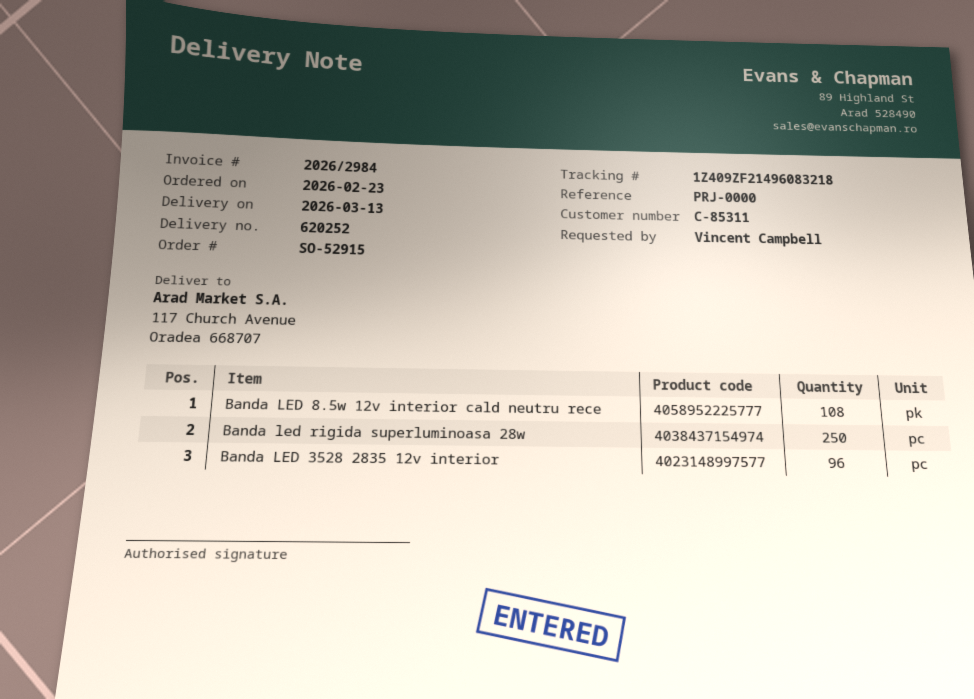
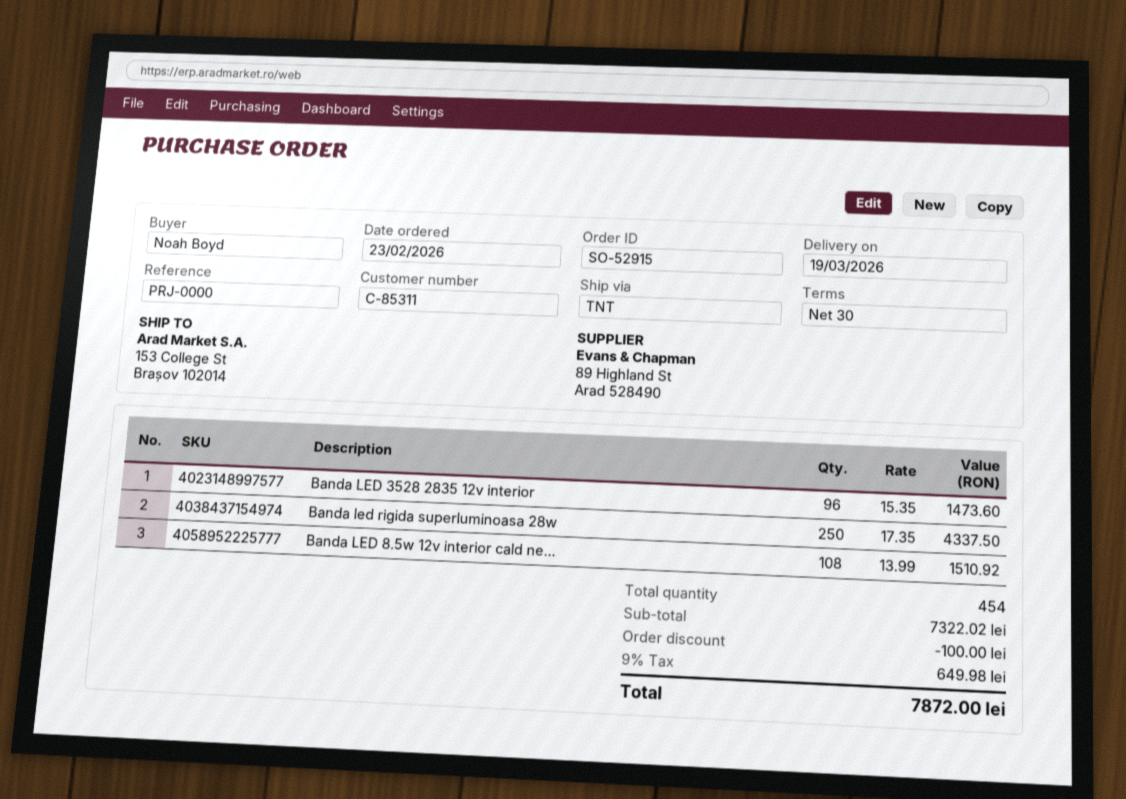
delivery date: 2026-03-13 -> 2026-03-19
ordered by: Vincent Campbell -> Noah Boyd
ship to: 117 Church Avenue, Oradea 668707 -> 153 College St, Brașov 102014

